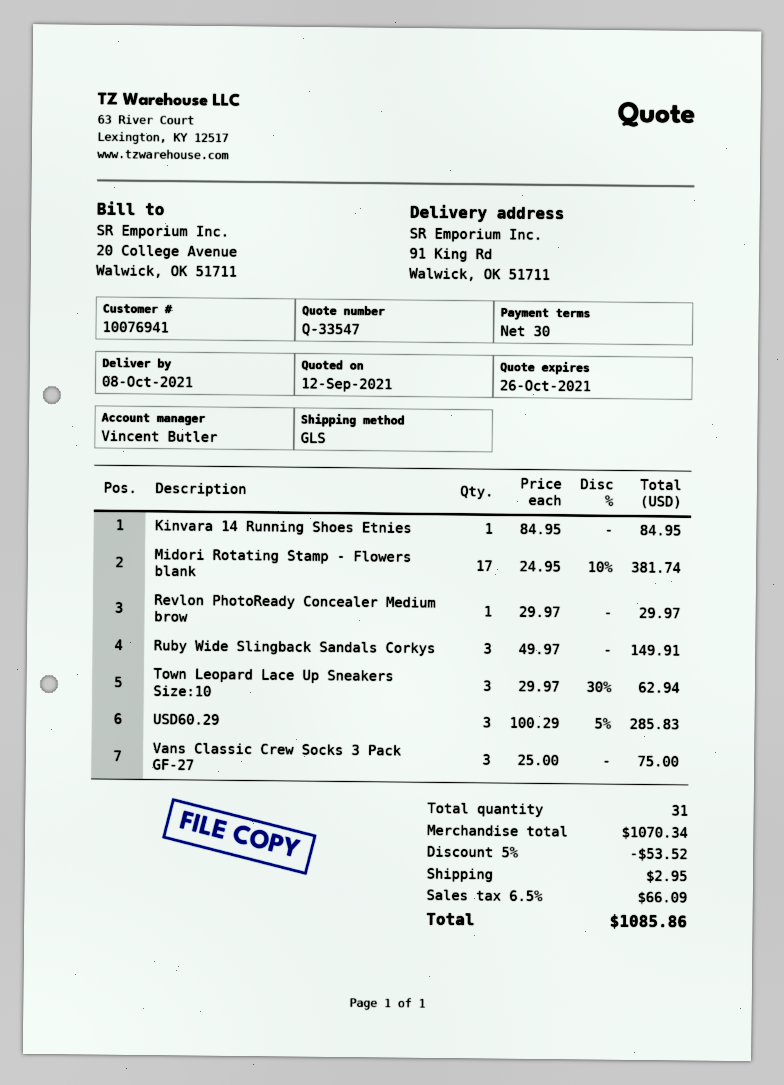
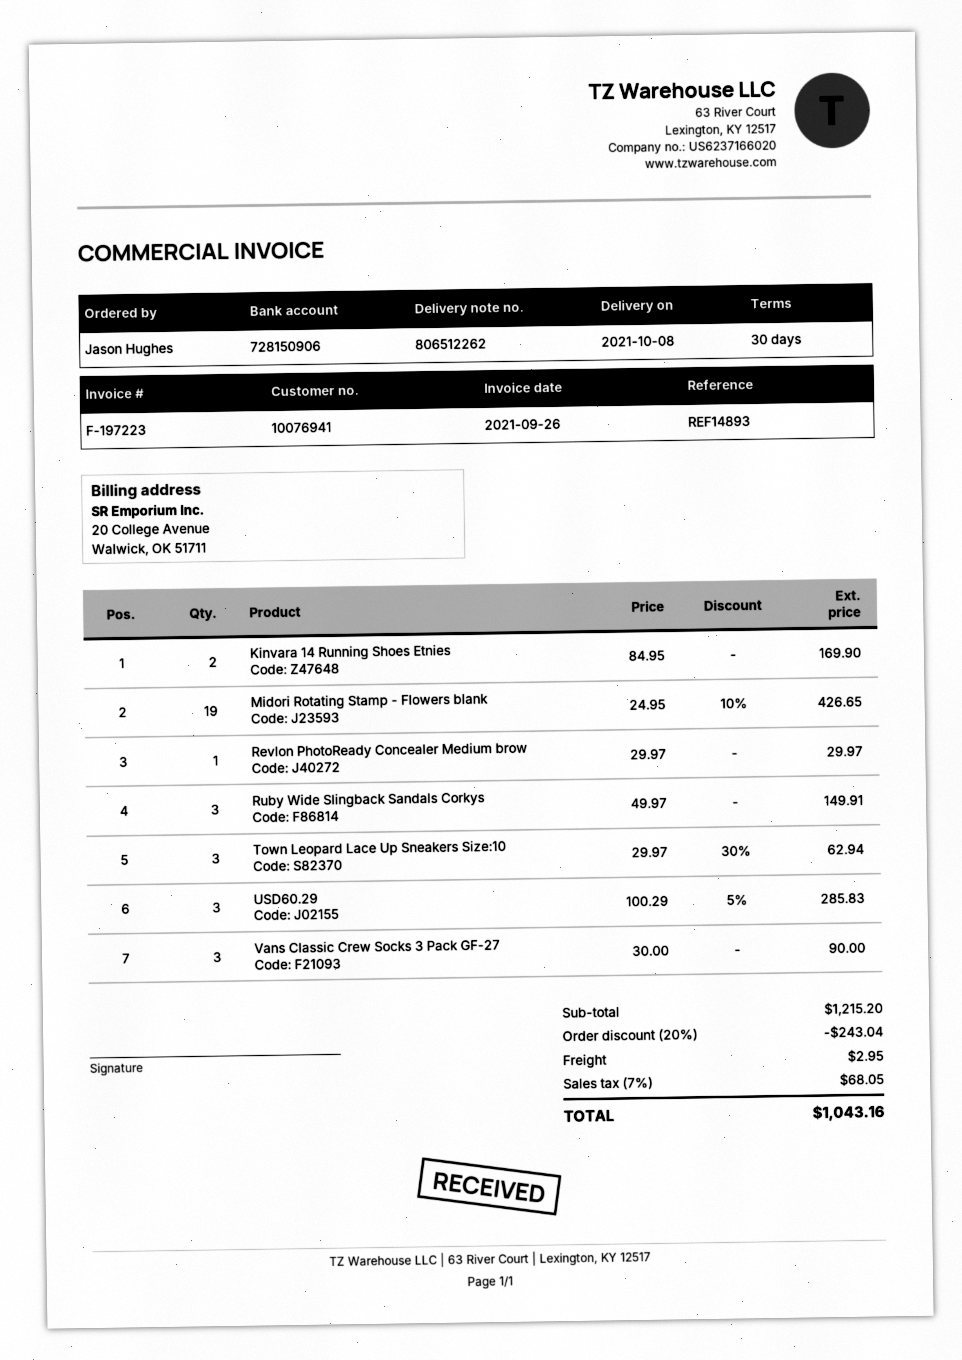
Kinvara 14 Running Shoes Etnies: 1 x 84.95 = 84.95 -> 2 x 84.95 = 169.90
Midori Rotating Stamp - Flowers blank: 17 x 24.95 - 10% = 381.74 -> 19 x 24.95 - 10% = 426.65
Vans Classic Crew Socks 3 Pack GF-27: 3 x 25.00 = 75.00 -> 3 x 30.00 = 90.00
subtotal: 1070.34 -> 1215.20
discount: 5% = 53.52 -> 20% = 243.04
tax: 6.5% = 66.09 -> 7% = 68.05
total: 1085.86 -> 1043.16

